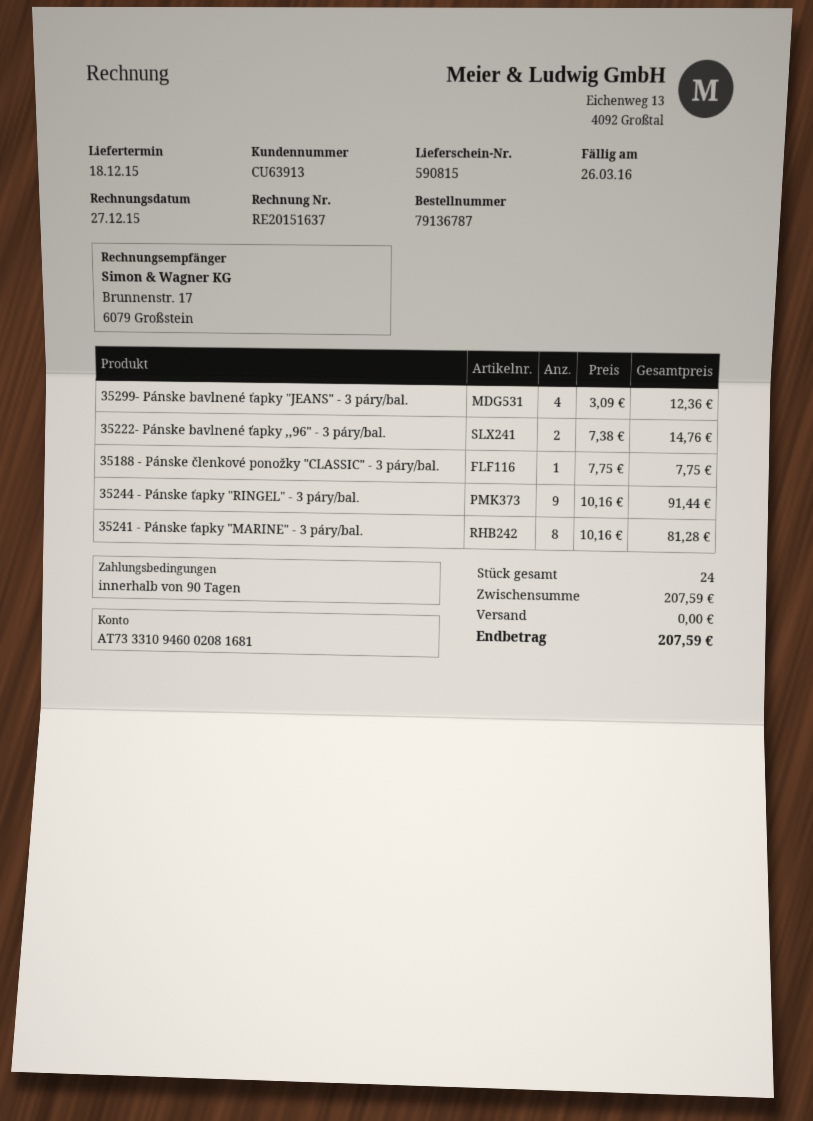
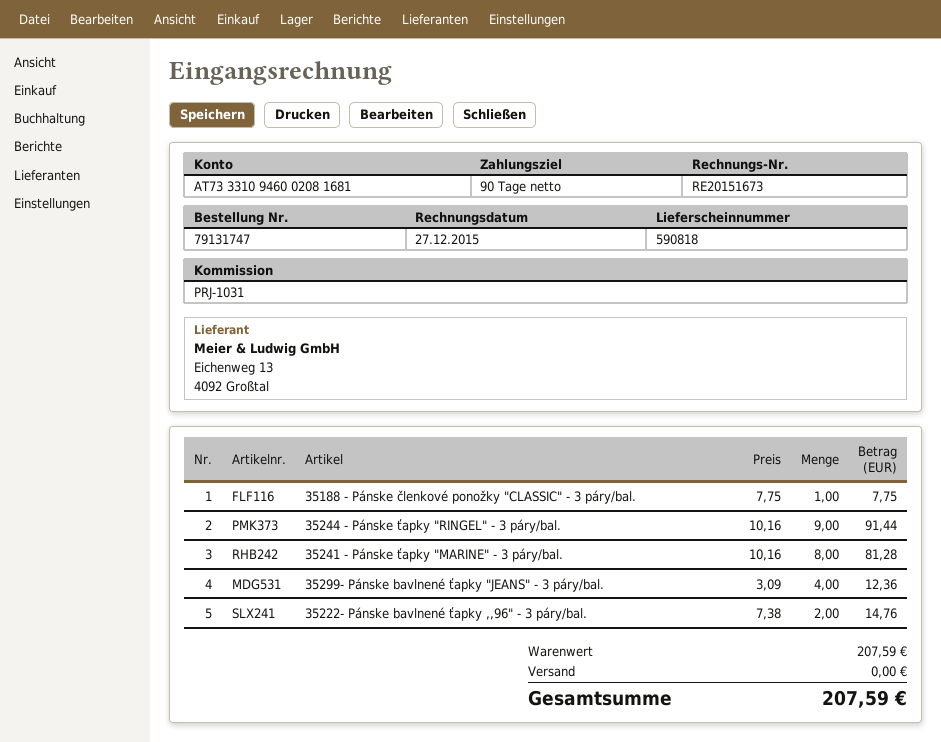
order number: 79136787 -> 79131747
delivery note number: 590815 -> 590818
invoice number: RE20151637 -> RE20151673

